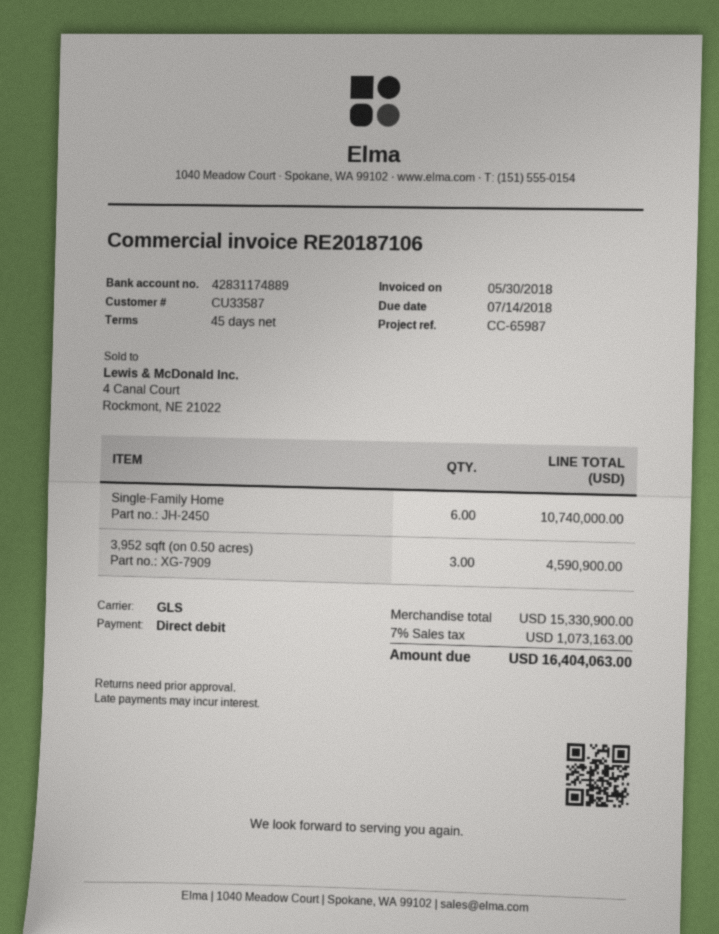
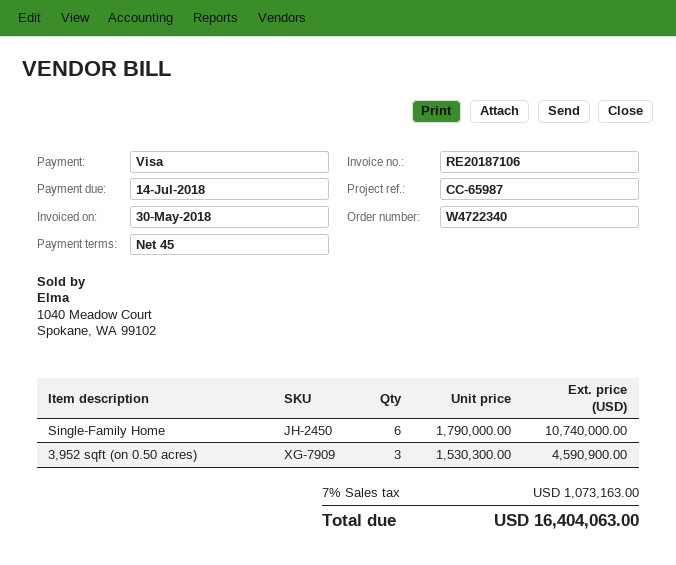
payment method: direct debit -> Visa

